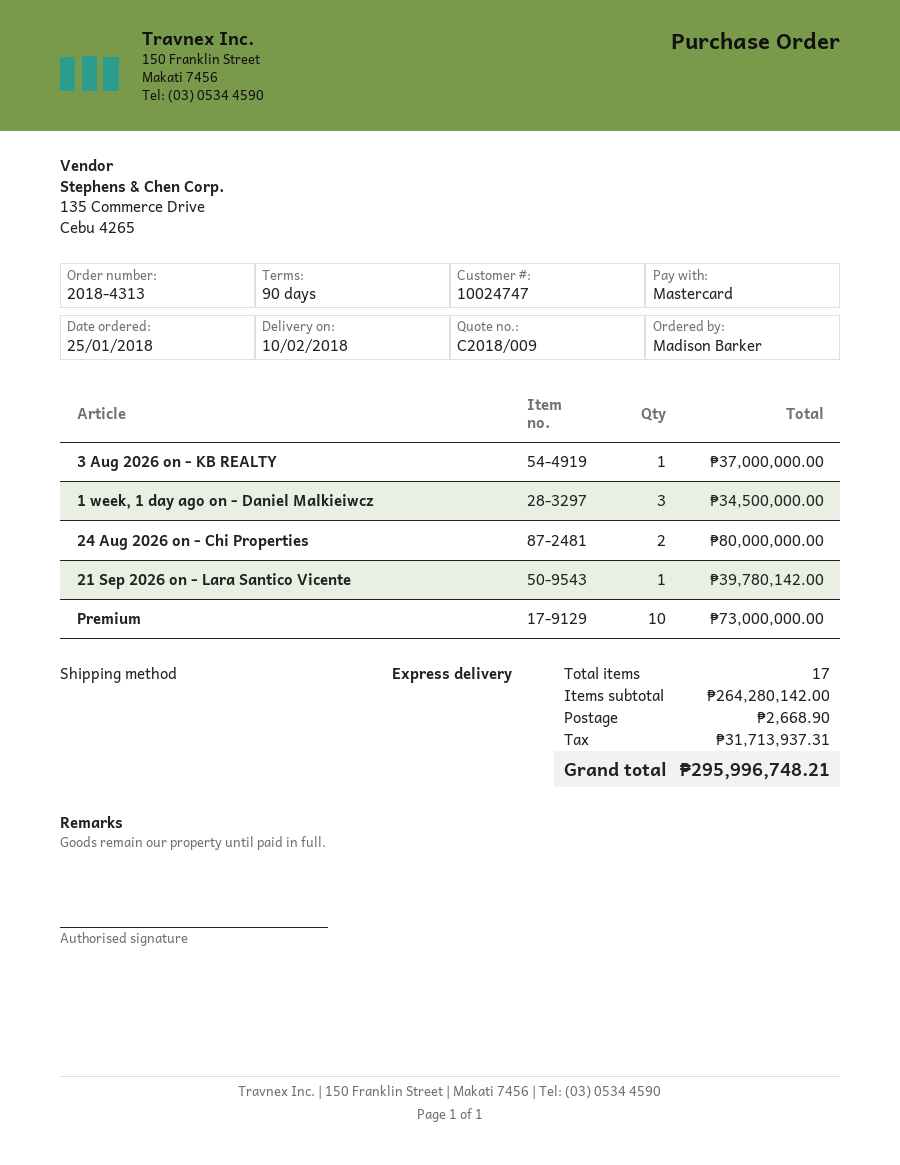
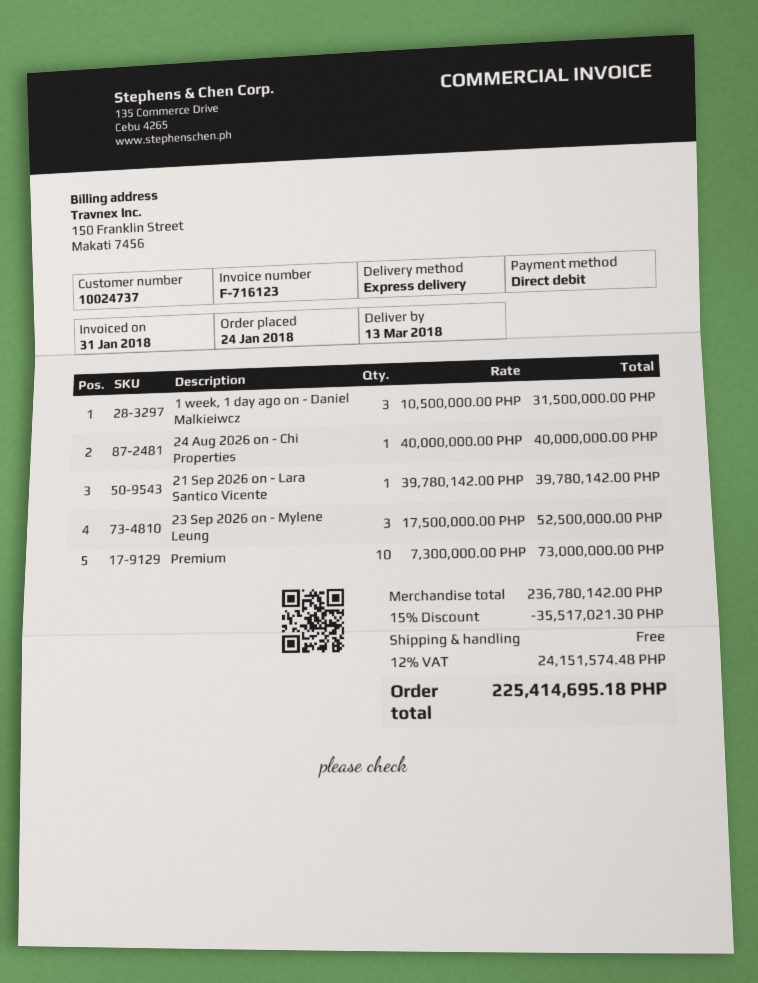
order date: 2018-01-25 -> 2018-01-24
delivery date: 2018-02-10 -> 2018-03-13
customer number: 10024747 -> 10024737
payment method: Mastercard -> direct debit
3 Aug 2026 on - KB REALTY: 1 for 37000000.00 -> none
1 week, 1 day ago on - Daniel Malkieiwcz: 3 for 34500000.00 -> 3 for 31500000.00
24 Aug 2026 on - Chi Properties: 2 for 80000000.00 -> 1 for 40000000.00
23 Sep 2026 on - Mylene Leung: none -> 3 for 52500000.00
subtotal: 264280142.00 -> 236780142.00
discount: none -> 15% = 35517021.30
shipping: 2668.90 -> 0.00
tax: 31713937.31 -> 24151574.48
total: 295996748.21 -> 225414695.18

